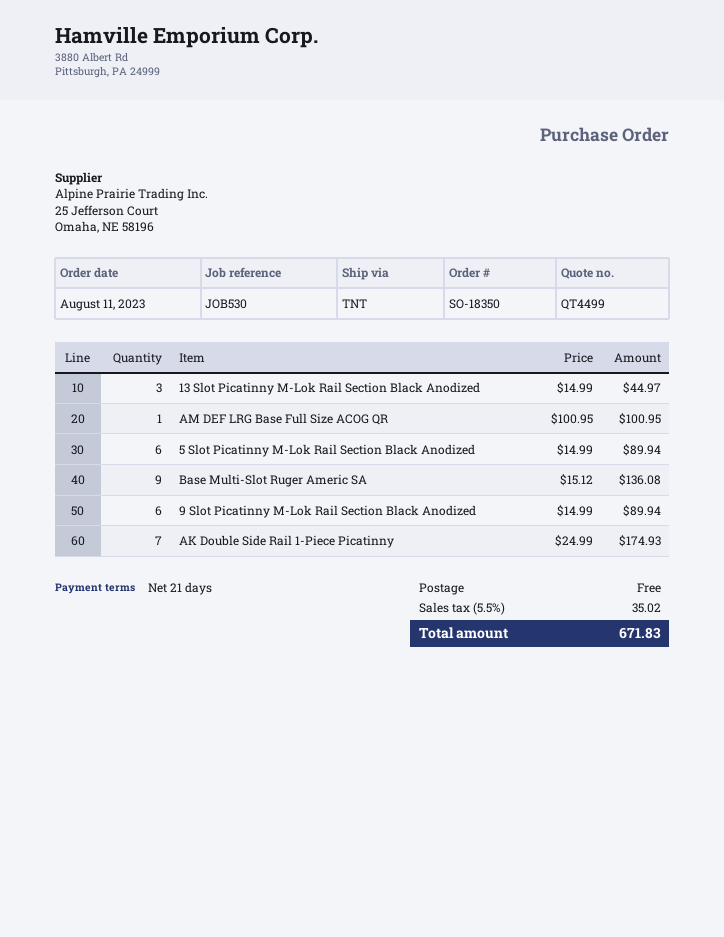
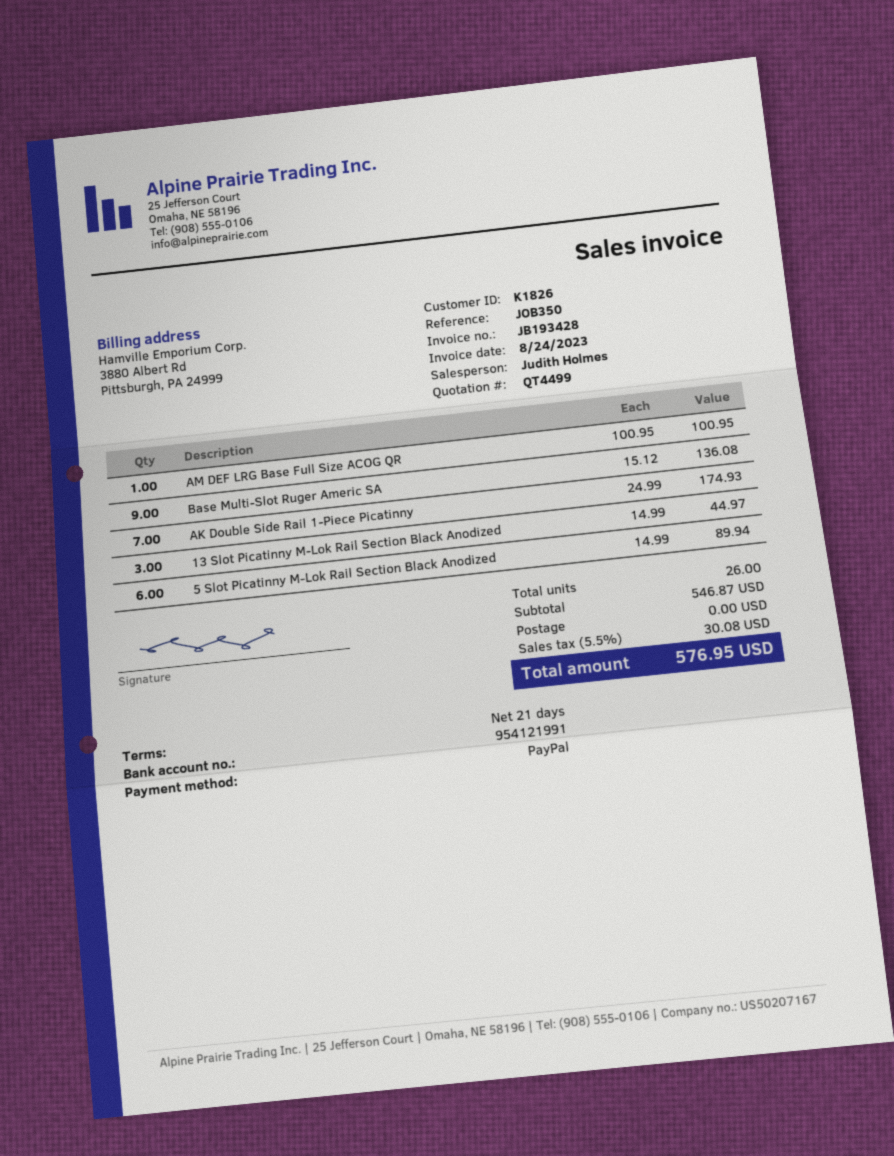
reference: JOB530 -> JOB350
9 Slot Picatinny M-Lok Rail Section Black Anodized: 6 x 14.99 = 89.94 -> none
tax: 5.5% = 35.02 -> 5.5% = 30.08
total: 671.83 -> 576.95

